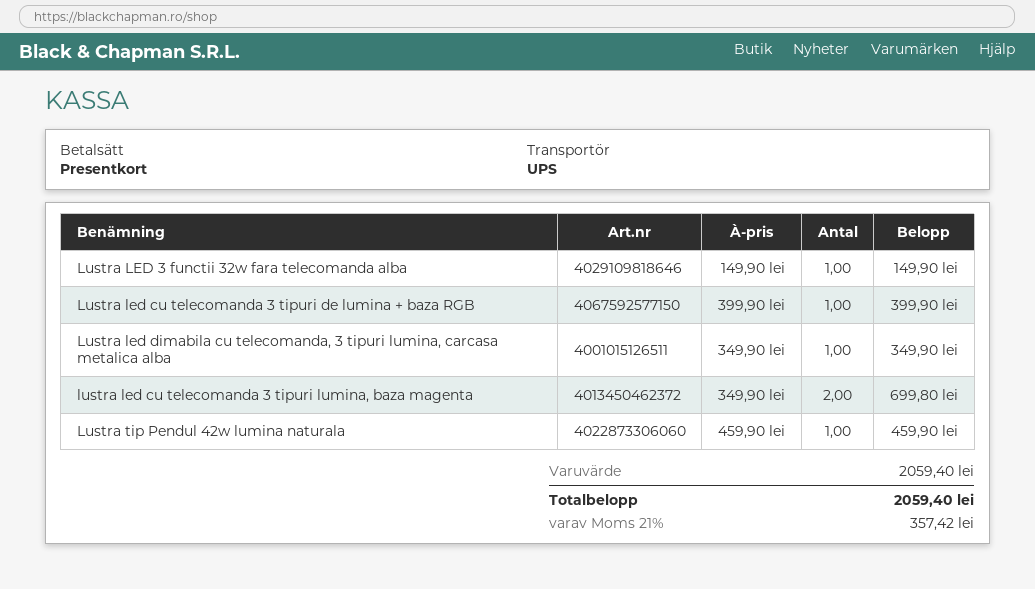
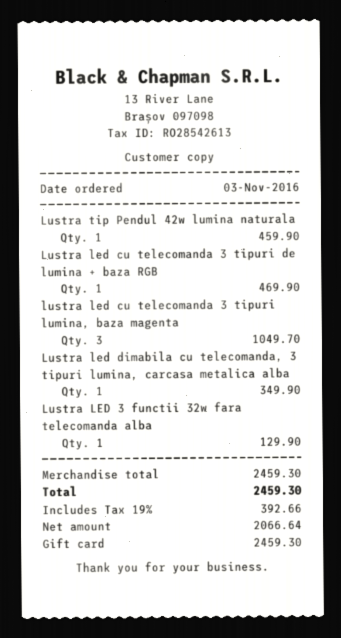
Lustra LED 3 functii 32w fara telecomanda alba: 1 for 149.90 -> 1 for 129.90
Lustra led cu telecomanda 3 tipuri de lumina + baza RGB: 1 for 399.90 -> 1 for 469.90
lustra led cu telecomanda 3 tipuri lumina, baza magenta: 2 for 699.80 -> 3 for 1049.70
subtotal: 2059.40 -> 2459.30
tax: 21% = 357.42 -> 19% = 392.66
total: 2059.40 -> 2459.30

